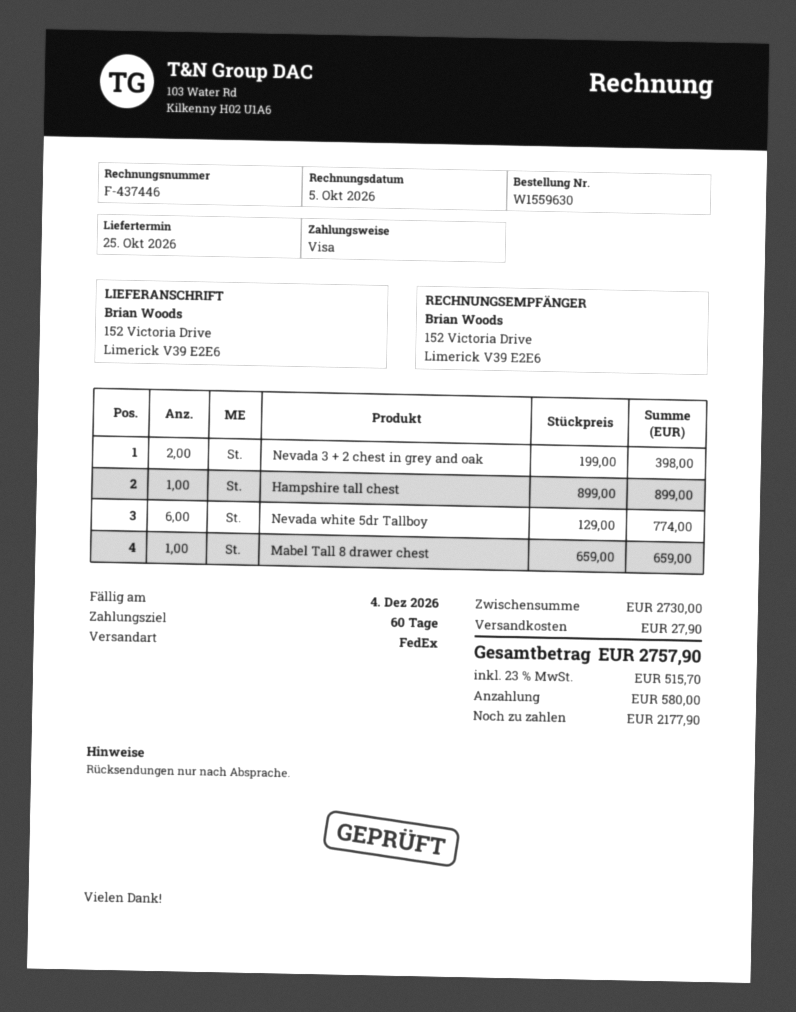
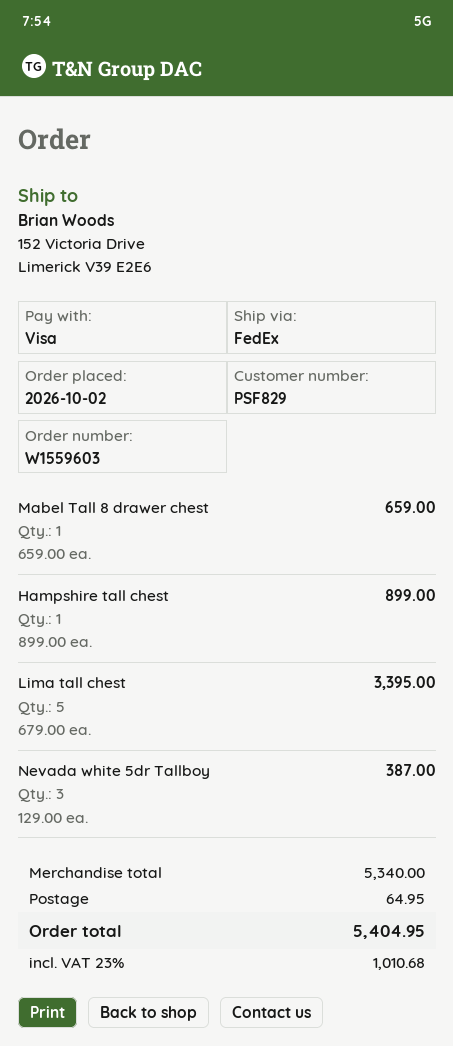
order number: W1559630 -> W1559603
Nevada 3 + 2 chest in grey and oak: 2 x 199.00 = 398.00 -> none
Nevada white 5dr Tallboy: 6 x 129.00 = 774.00 -> 3 x 129.00 = 387.00
Lima tall chest: none -> 5 x 679.00 = 3395.00
subtotal: 2730.00 -> 5340.00
shipping: 27.90 -> 64.95
tax: 23% = 515.70 -> 23% = 1010.68
total: 2757.90 -> 5404.95

